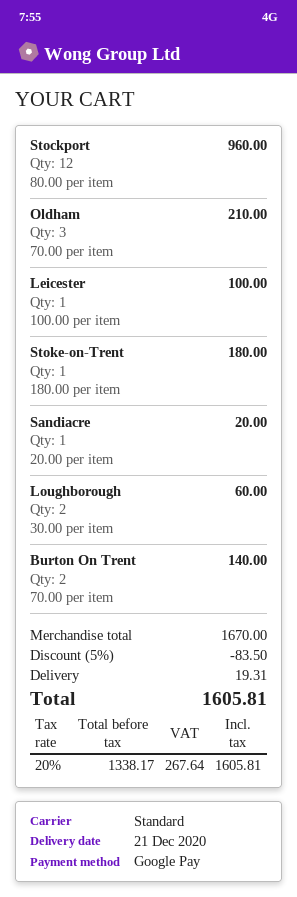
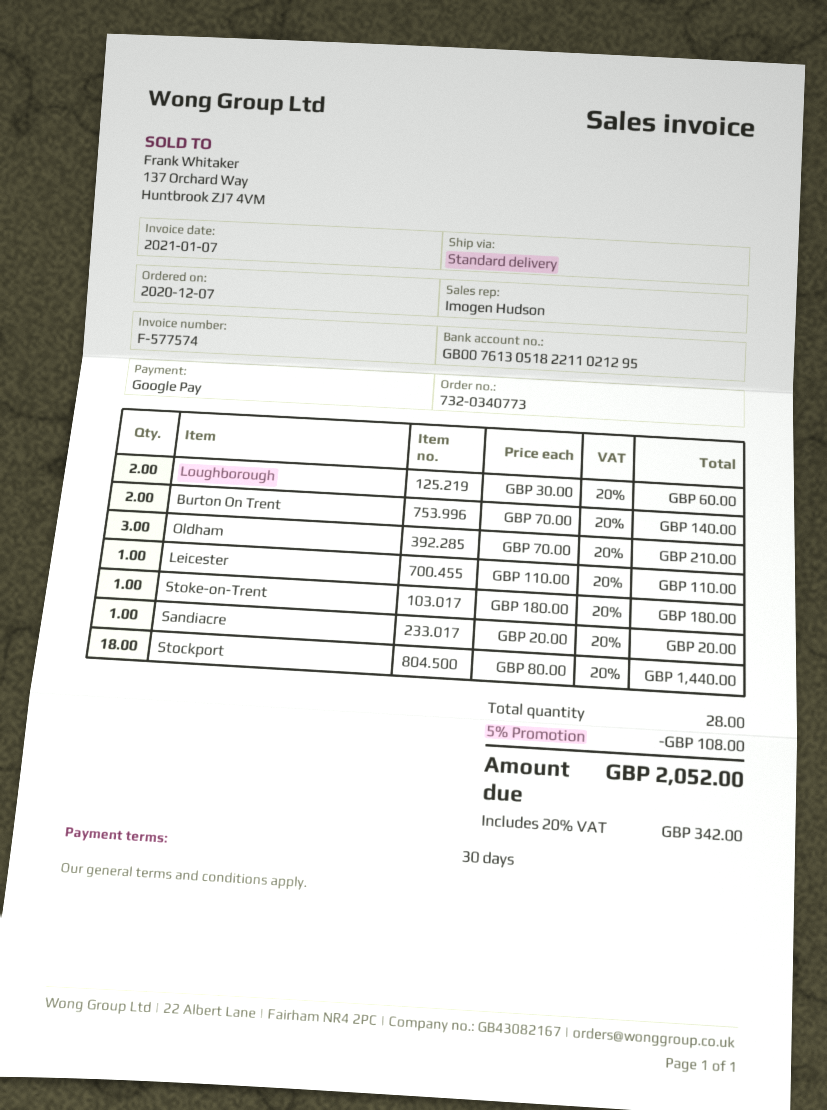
Stockport: 12 x 80.00 = 960.00 -> 18 x 80.00 = 1440.00
Leicester: 1 x 100.00 = 100.00 -> 1 x 110.00 = 110.00
discount: 5% = 83.50 -> 5% = 108.00
shipping: 19.31 -> none
tax: 20% = 267.64 -> 20% = 342.00
total: 1605.81 -> 2052.00

